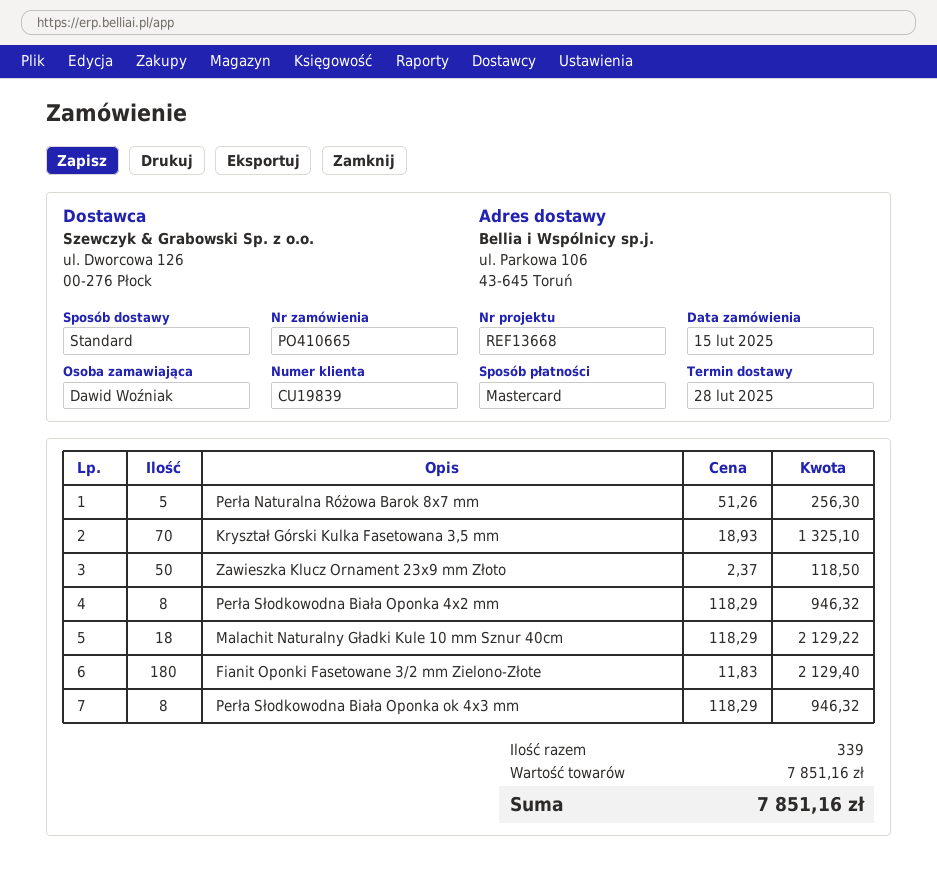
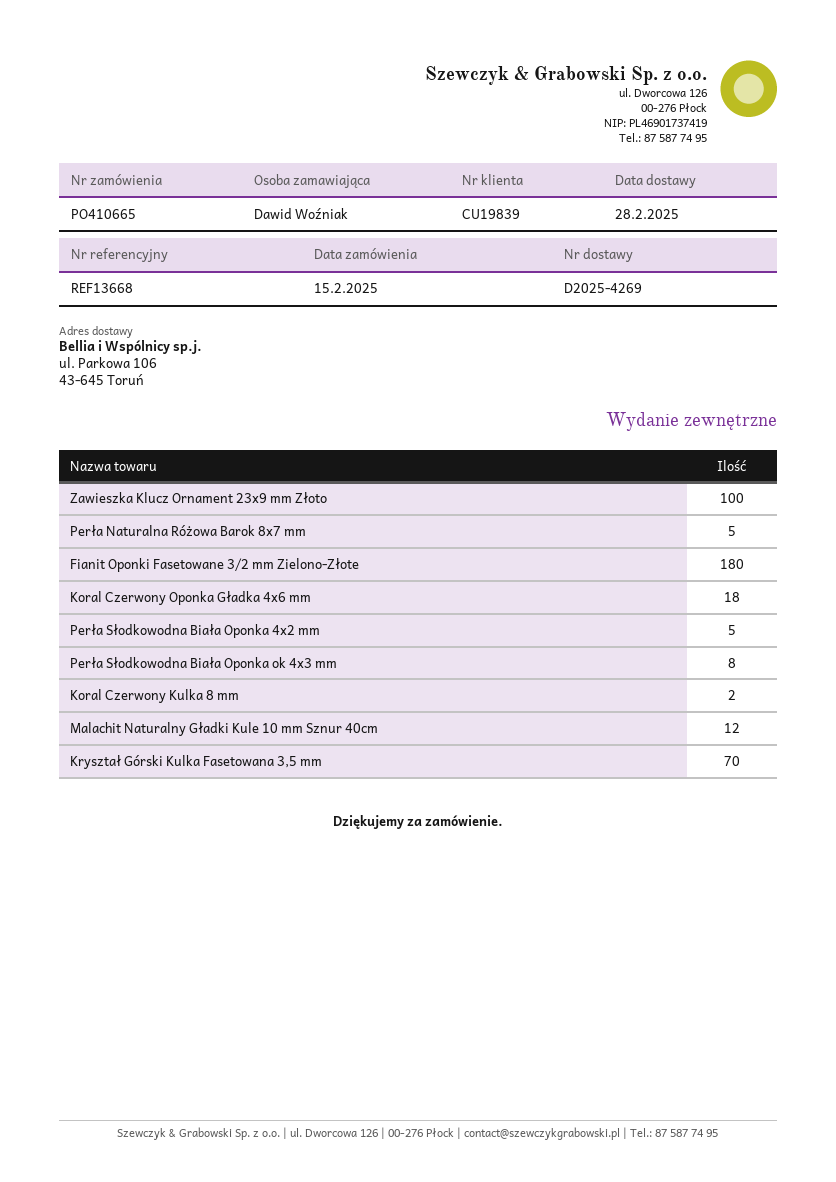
Zawieszka Klucz Ornament 23x9 mm Złoto: 50 -> 100
Perła Słodkowodna Biała Oponka 4x2 mm: 8 -> 5
Malachit Naturalny Gładki Kule 10 mm Sznur 40cm: 18 -> 12
Koral Czerwony Oponka Gładka 4x6 mm: none -> 18
Koral Czerwony Kulka 8 mm: none -> 2

